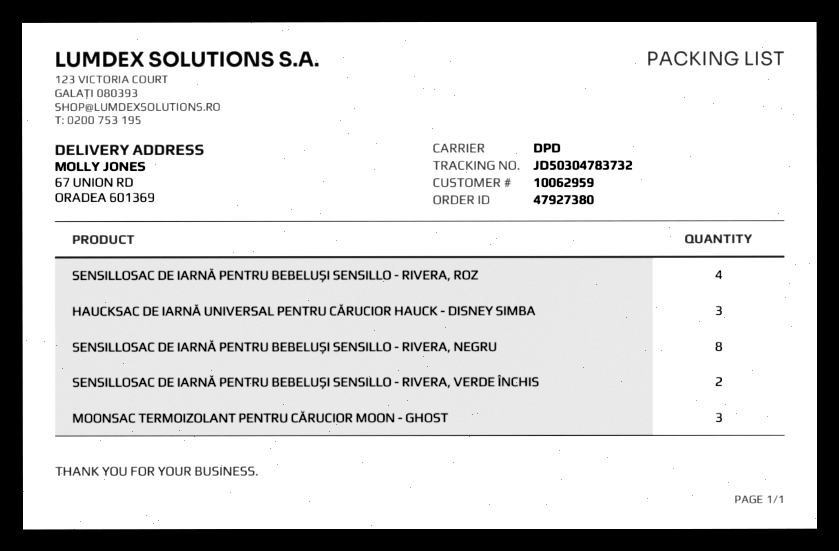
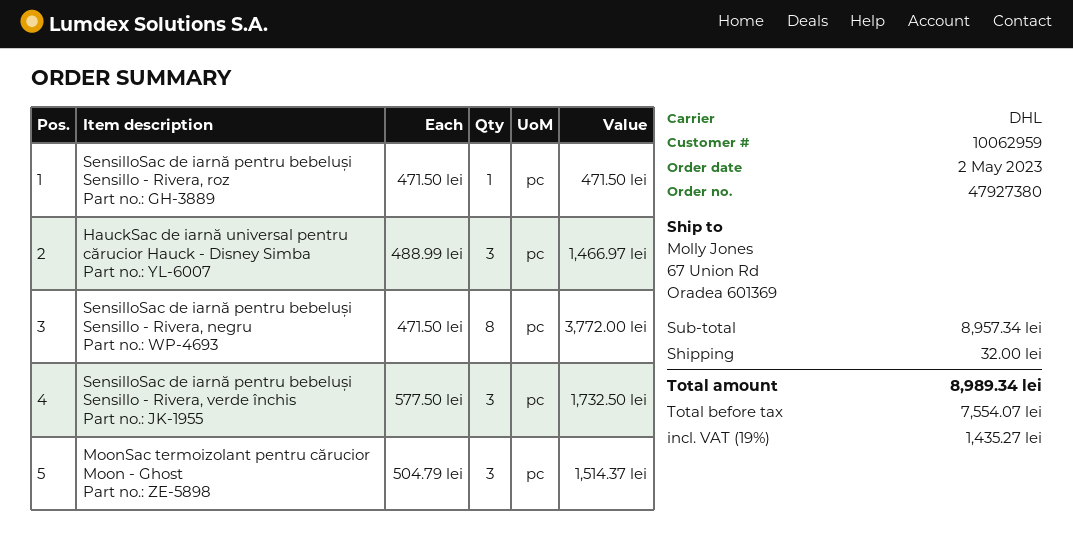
shipping method: DPD -> DHL
SENSILLOSAC DE IARNĂ PENTRU BEBELUȘI SENSILLO - RIVERA, ROZ: 4 -> 1
SENSILLOSAC DE IARNĂ PENTRU BEBELUȘI SENSILLO - RIVERA, VERDE ÎNCHIS: 2 -> 3

